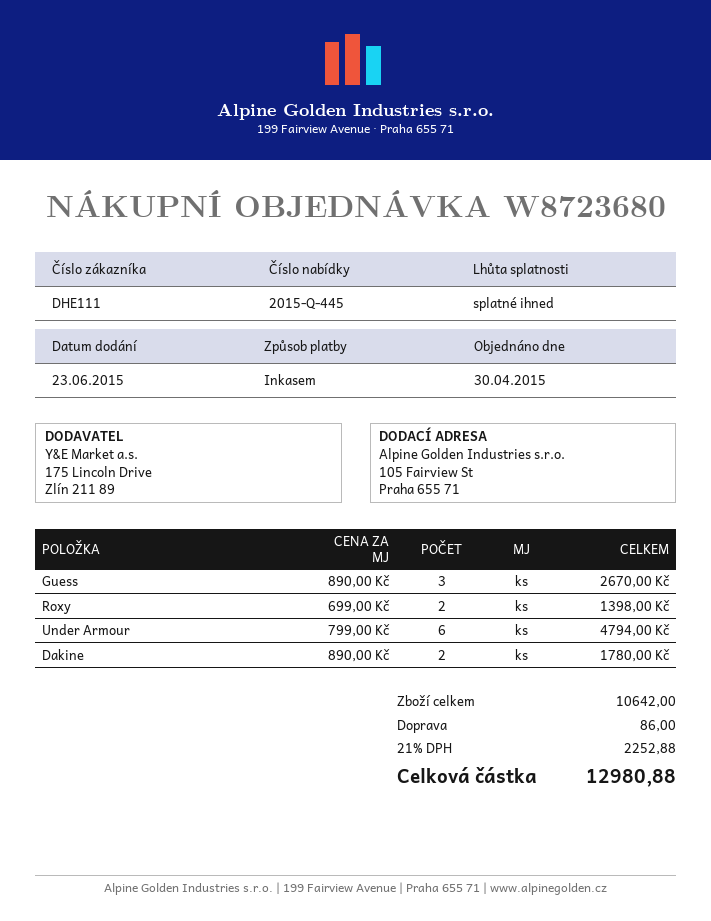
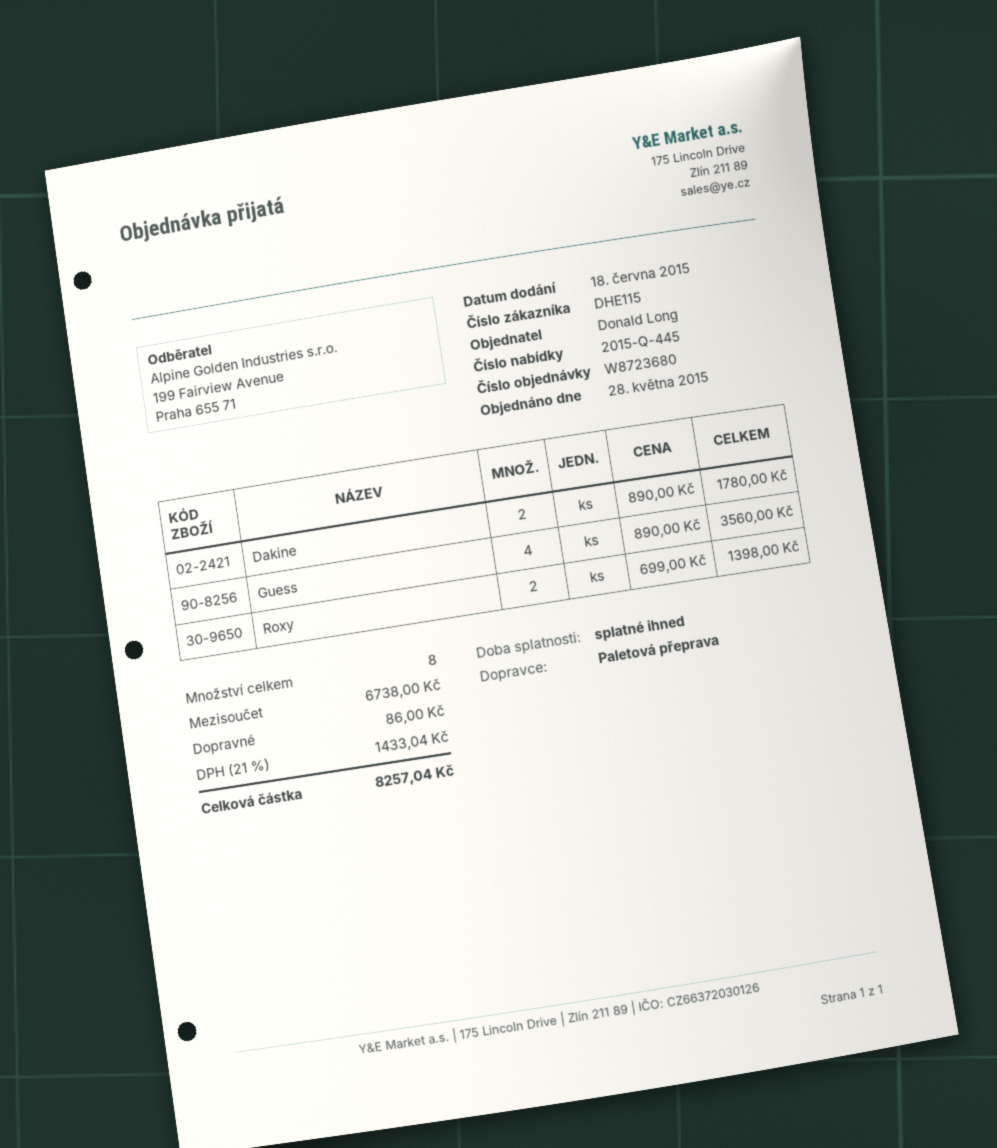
order date: 2015-04-30 -> 2015-05-28
delivery date: 2015-06-23 -> 2015-06-18
customer number: DHE111 -> DHE115
Guess: 3 x 890.00 = 2670.00 -> 4 x 890.00 = 3560.00
Under Armour: 6 x 799.00 = 4794.00 -> none
subtotal: 10642.00 -> 6738.00
tax: 21% = 2252.88 -> 21% = 1433.04
total: 12980.88 -> 8257.04

